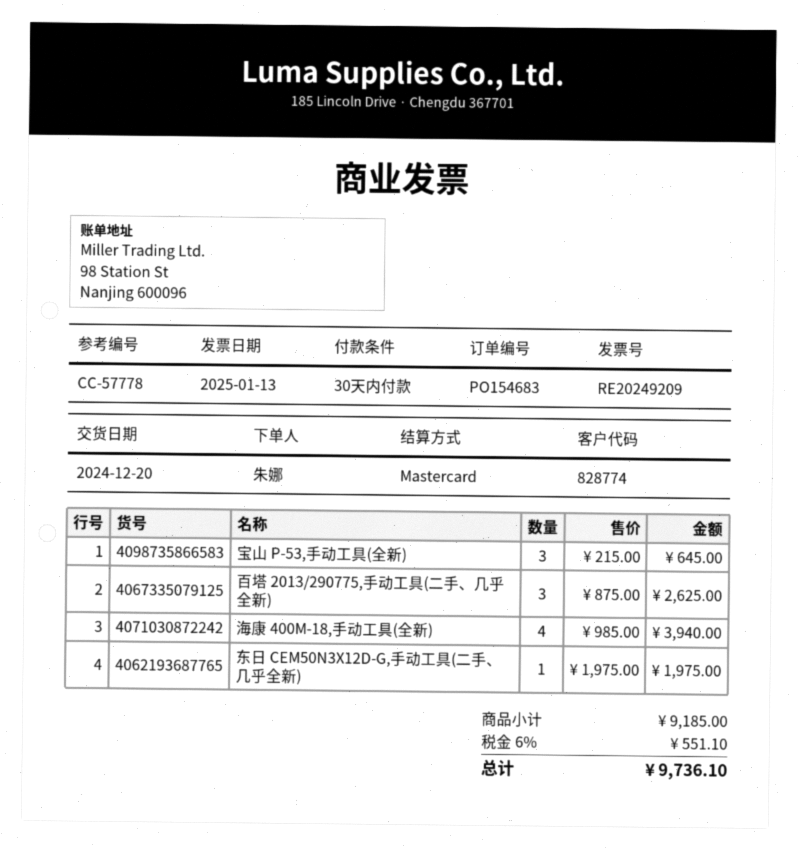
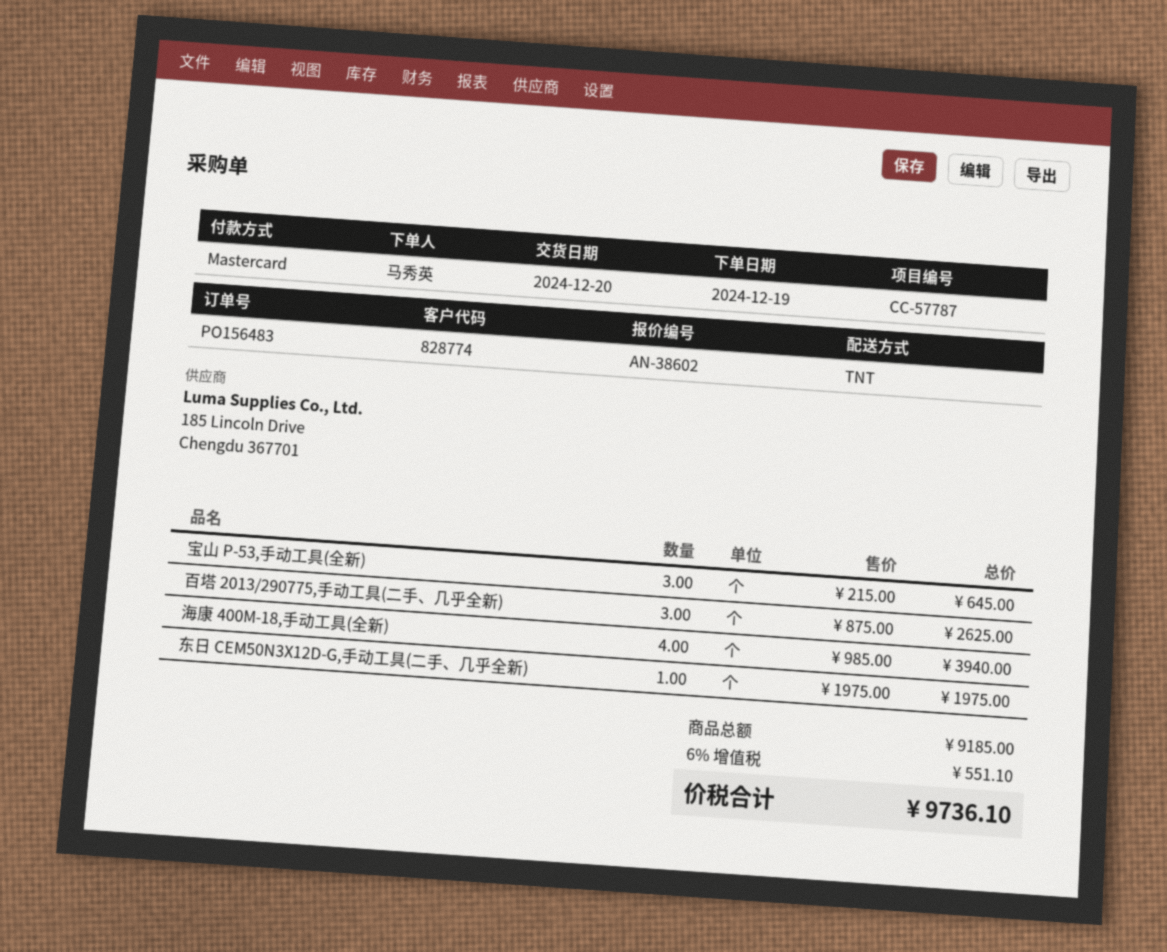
order number: PO154683 -> PO156483
reference: CC-57778 -> CC-57787
ordered by: 朱娜 -> 马秀英

